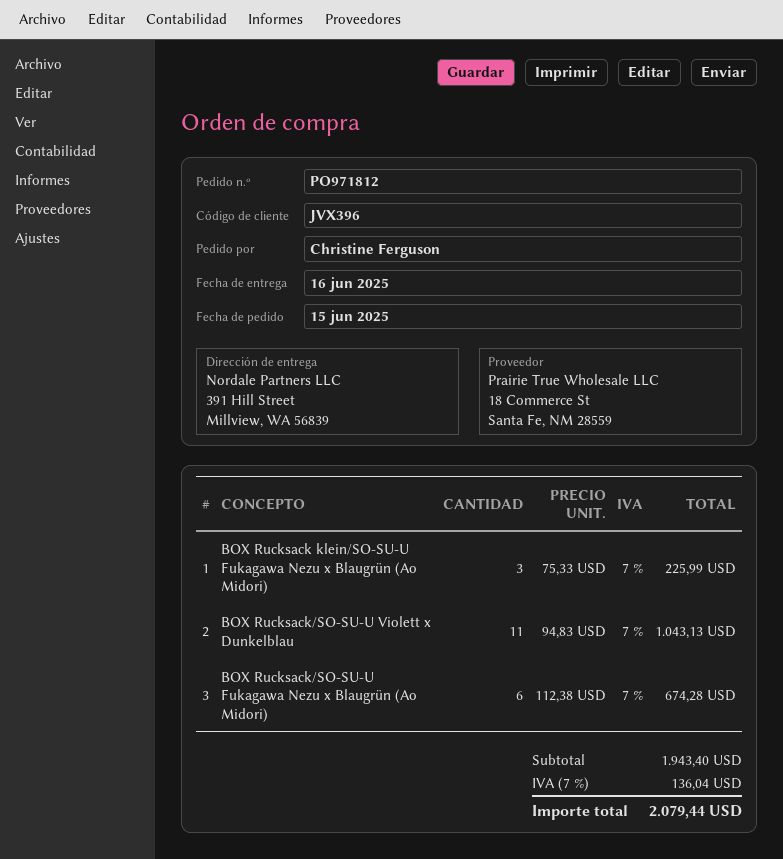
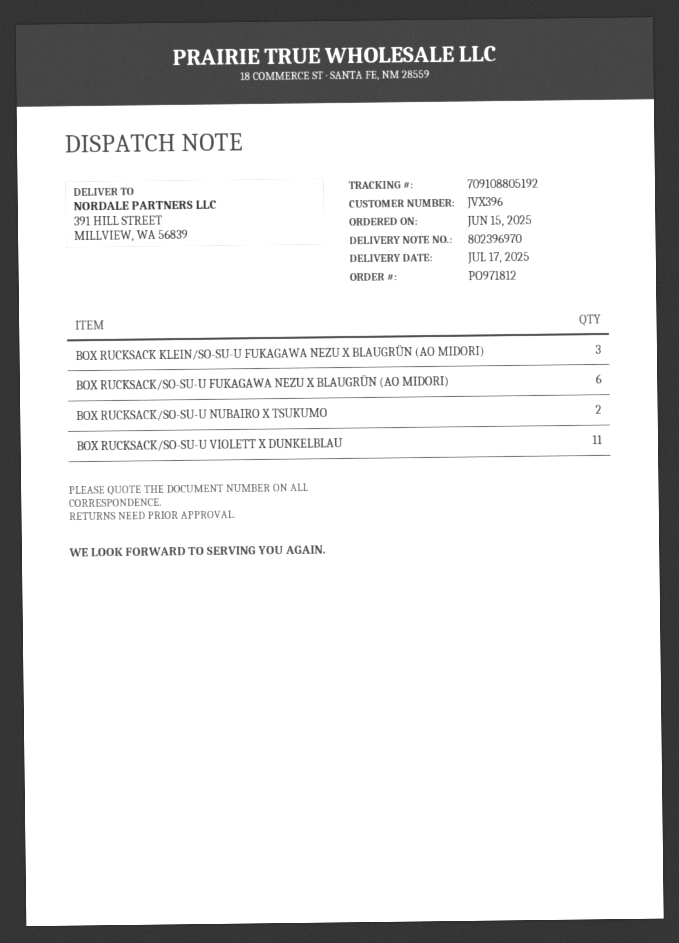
delivery date: 2025-06-16 -> 2025-07-17
BOX RUCKSACK/SO-SU-U NUBAIRO X TSUKUMO: none -> 2

